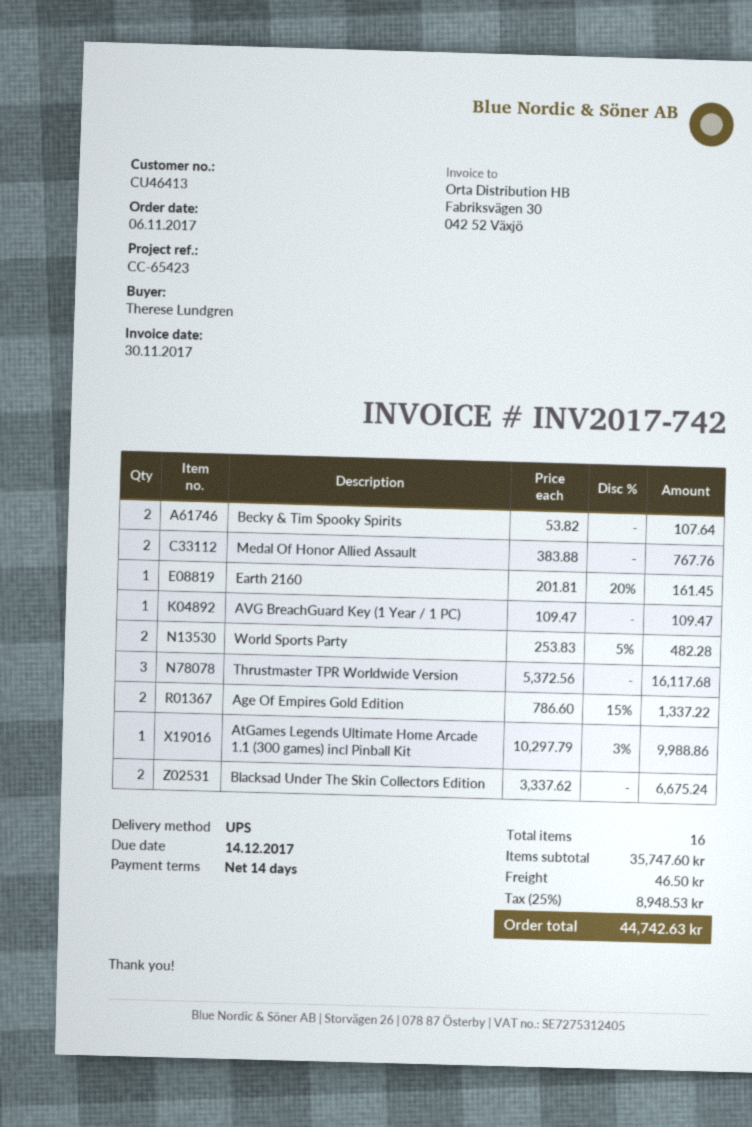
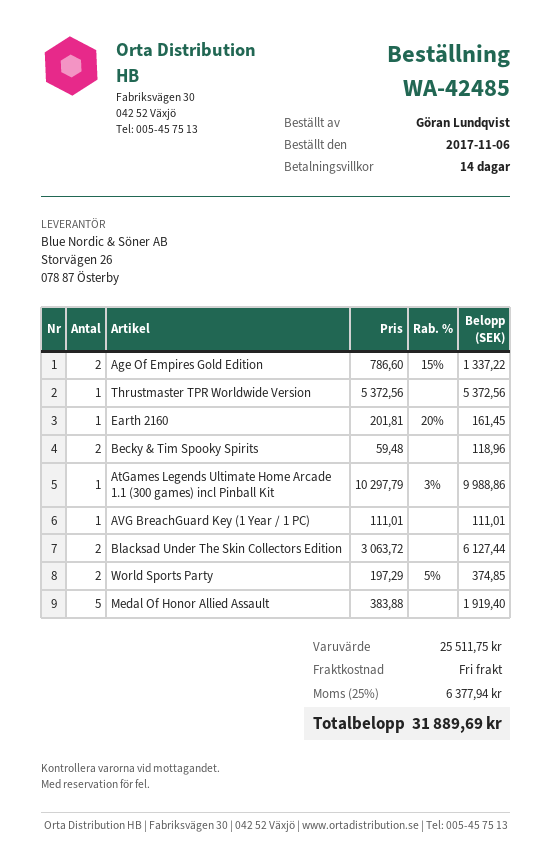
ordered by: Therese Lundgren -> Göran Lundqvist
Becky & Tim Spooky Spirits: 2 x 53.82 = 107.64 -> 2 x 59.48 = 118.96
Medal Of Honor Allied Assault: 2 x 383.88 = 767.76 -> 5 x 383.88 = 1919.40
AVG BreachGuard Key (1 Year / 1 PC): 1 x 109.47 = 109.47 -> 1 x 111.01 = 111.01
World Sports Party: 2 x 253.83 - 5% = 482.28 -> 2 x 197.29 - 5% = 374.85
Thrustmaster TPR Worldwide Version: 3 x 5372.56 = 16117.68 -> 1 x 5372.56 = 5372.56
Blacksad Under The Skin Collectors Edition: 2 x 3337.62 = 6675.24 -> 2 x 3063.72 = 6127.44
subtotal: 35747.60 -> 25511.75
shipping: 46.50 -> 0.00
tax: 25% = 8948.53 -> 25% = 6377.94
total: 44742.63 -> 31889.69

